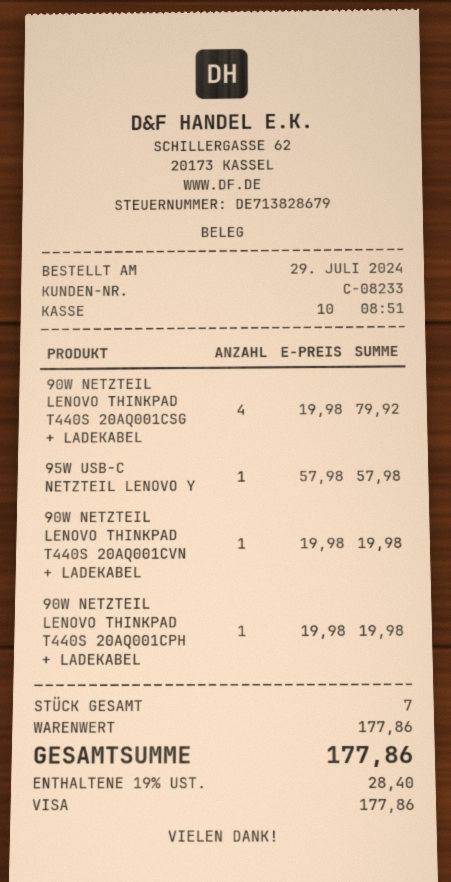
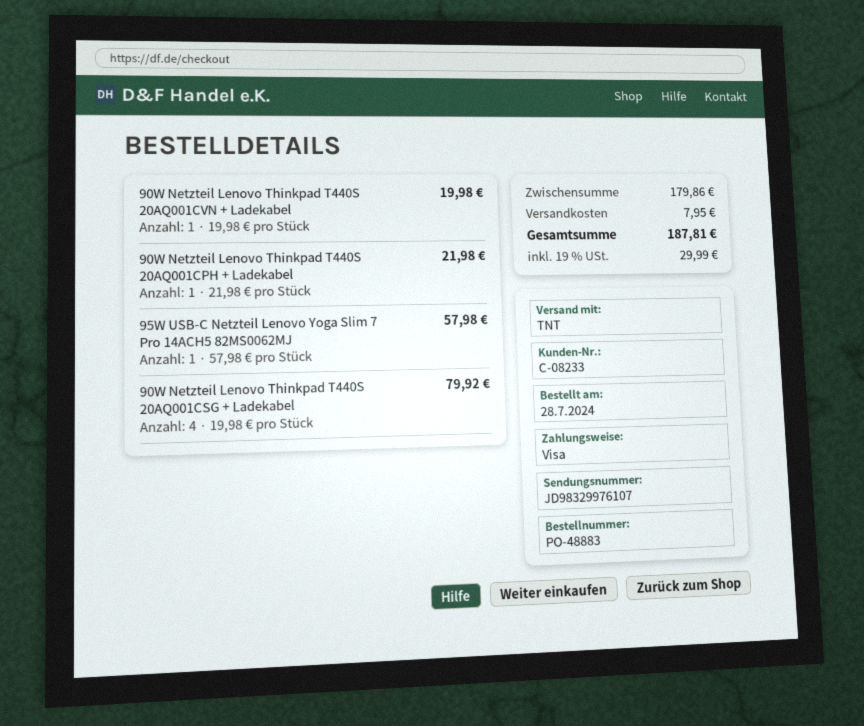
order date: 2024-07-29 -> 2024-07-28
90W NETZTEIL LENOVO THINKPAD T440S 20AQ001CPH + LADEKABEL: 1 x 19.98 = 19.98 -> 1 x 21.98 = 21.98
subtotal: 177.86 -> 179.86
shipping: none -> 7.95
tax: 19% = 28.40 -> 19% = 29.99
total: 177.86 -> 187.81

